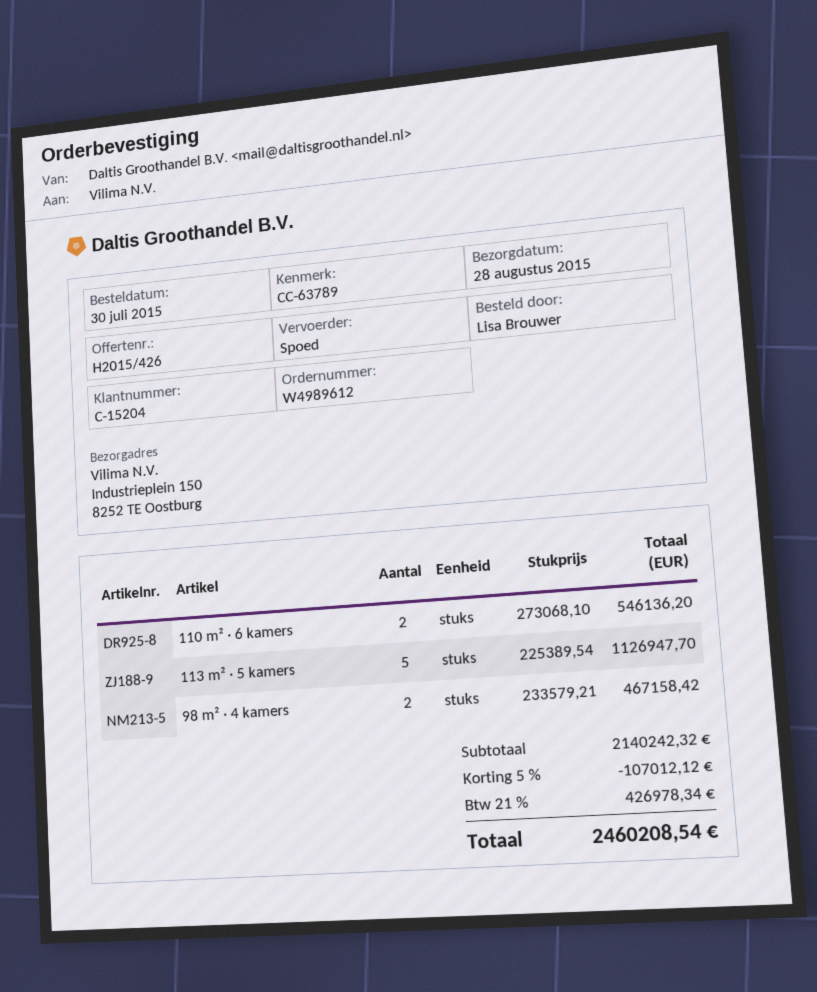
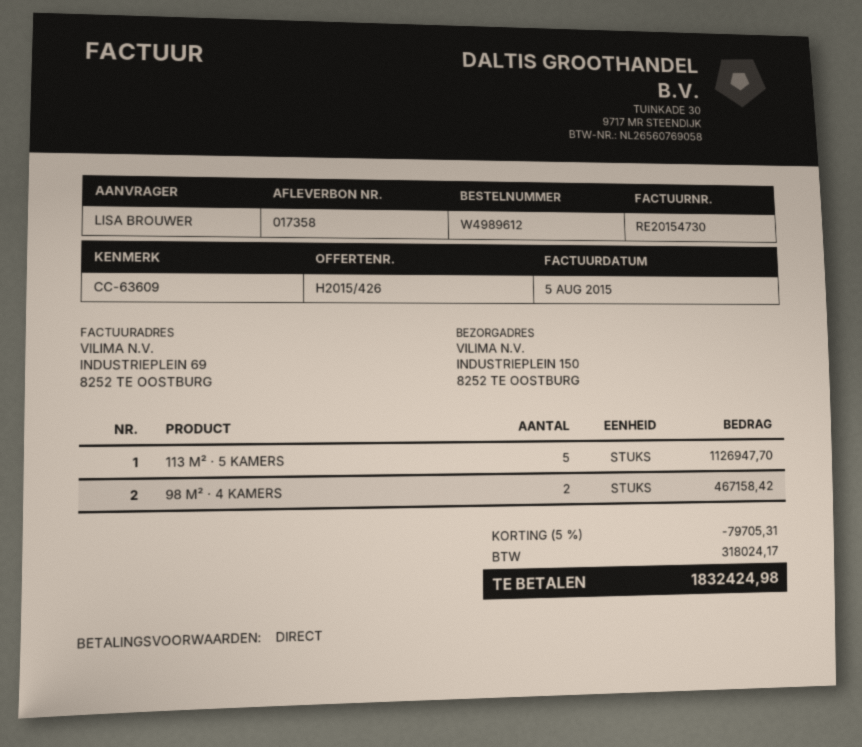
reference: CC-63789 -> CC-63609
110 m² · 6 kamers: 2 for 546136.20 -> none
discount: 5% = 107012.12 -> 5% = 79705.31
tax: 426978.34 -> 318024.17
total: 2460208.54 -> 1832424.98

